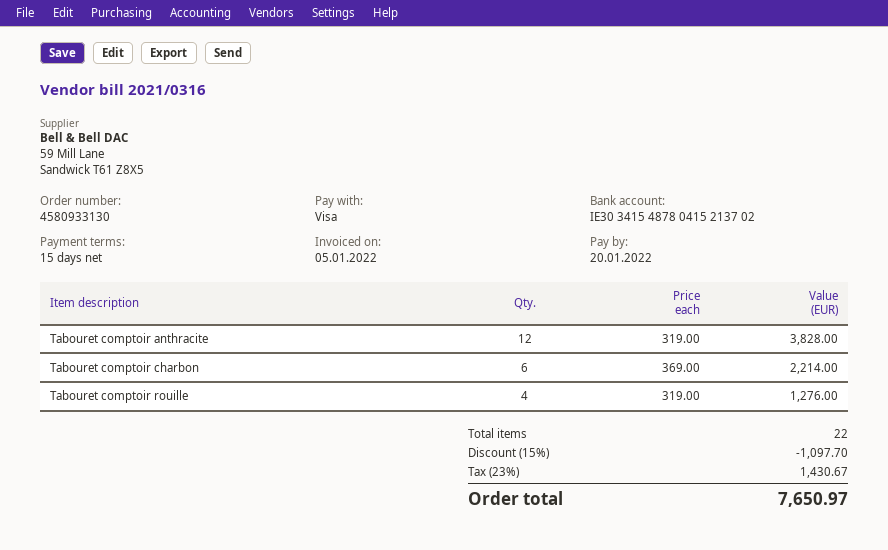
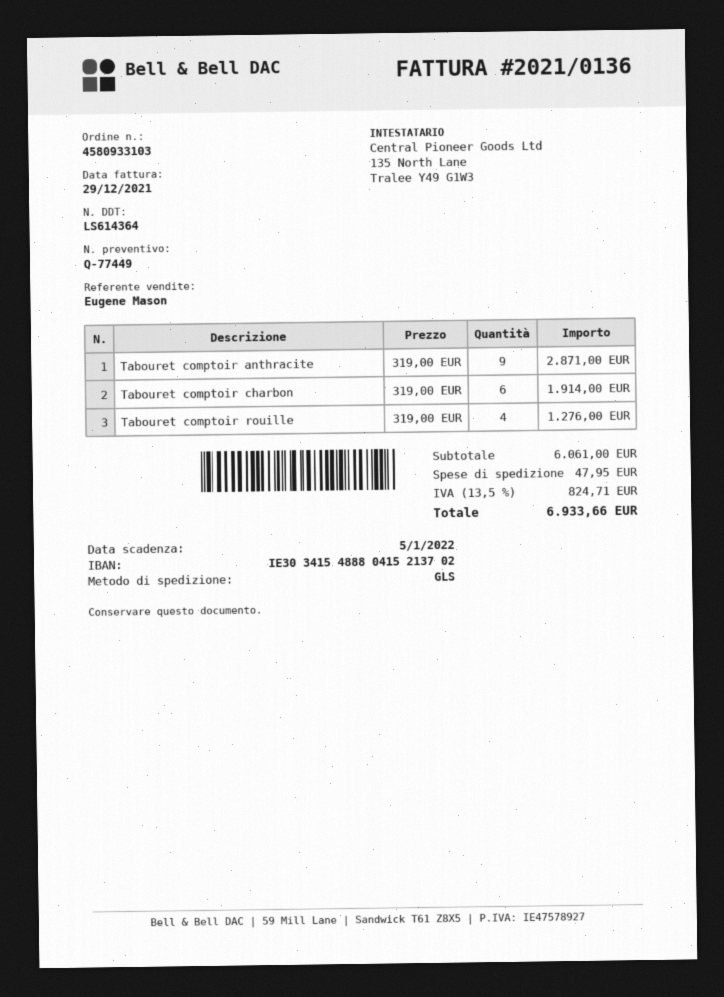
order number: 4580933130 -> 4580933103
invoice number: 2021/0316 -> 2021/0136
invoice date: 2022-01-05 -> 2021-12-29
due date: 2022-01-20 -> 2022-01-05
bank account: IE30341548780415213702 -> IE30341548880415213702
Tabouret comptoir anthracite: 12 x 319.00 = 3828.00 -> 9 x 319.00 = 2871.00
Tabouret comptoir charbon: 6 x 369.00 = 2214.00 -> 6 x 319.00 = 1914.00
discount: 15% = 1097.70 -> none
shipping: none -> 47.95
tax: 23% = 1430.67 -> 13.5% = 824.71
total: 7650.97 -> 6933.66

